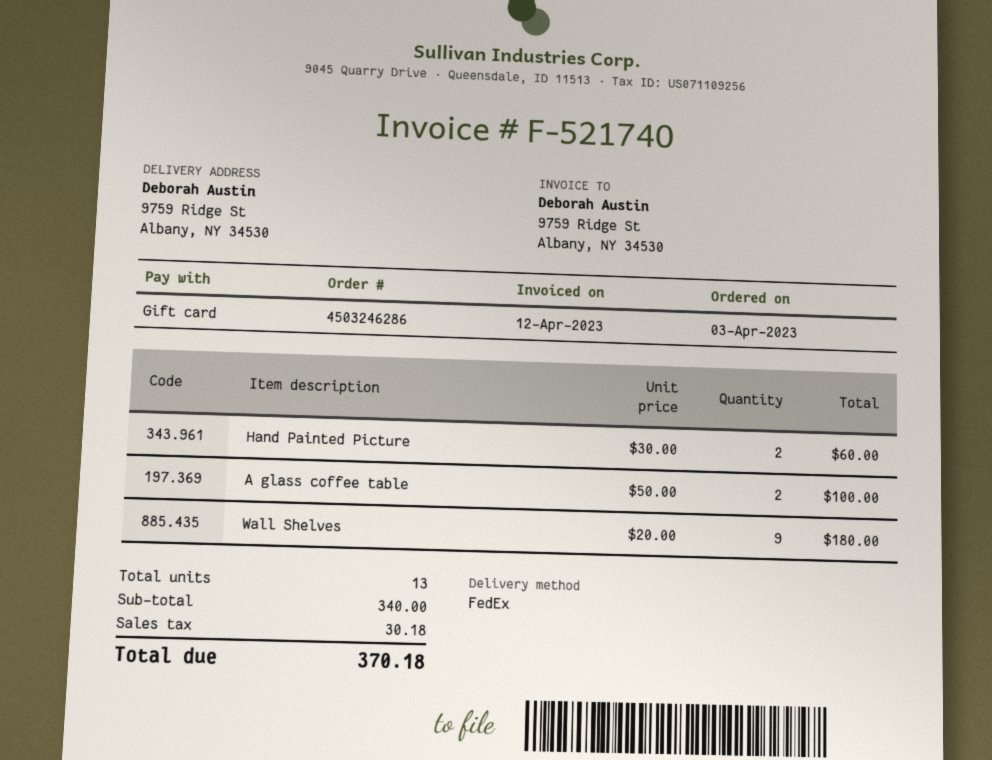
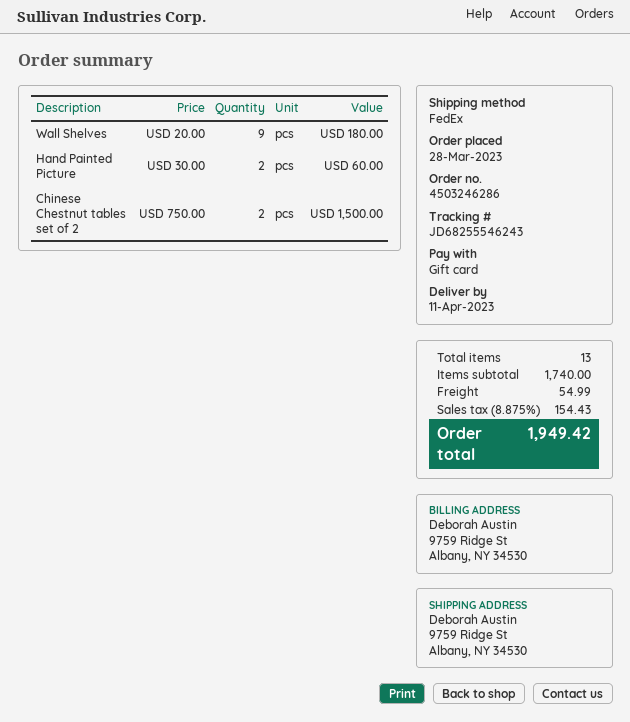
order date: 2023-04-03 -> 2023-03-28
A glass coffee table: 2 x 50.00 = 100.00 -> none
Chinese Chestnut tables set of 2: none -> 2 x 750.00 = 1500.00
subtotal: 340.00 -> 1740.00
shipping: none -> 54.99
tax: 30.18 -> 154.43
total: 370.18 -> 1949.42

